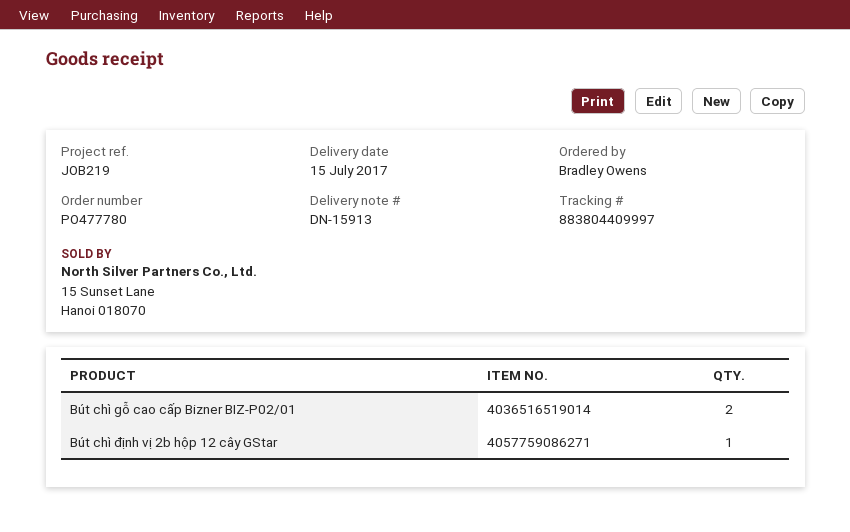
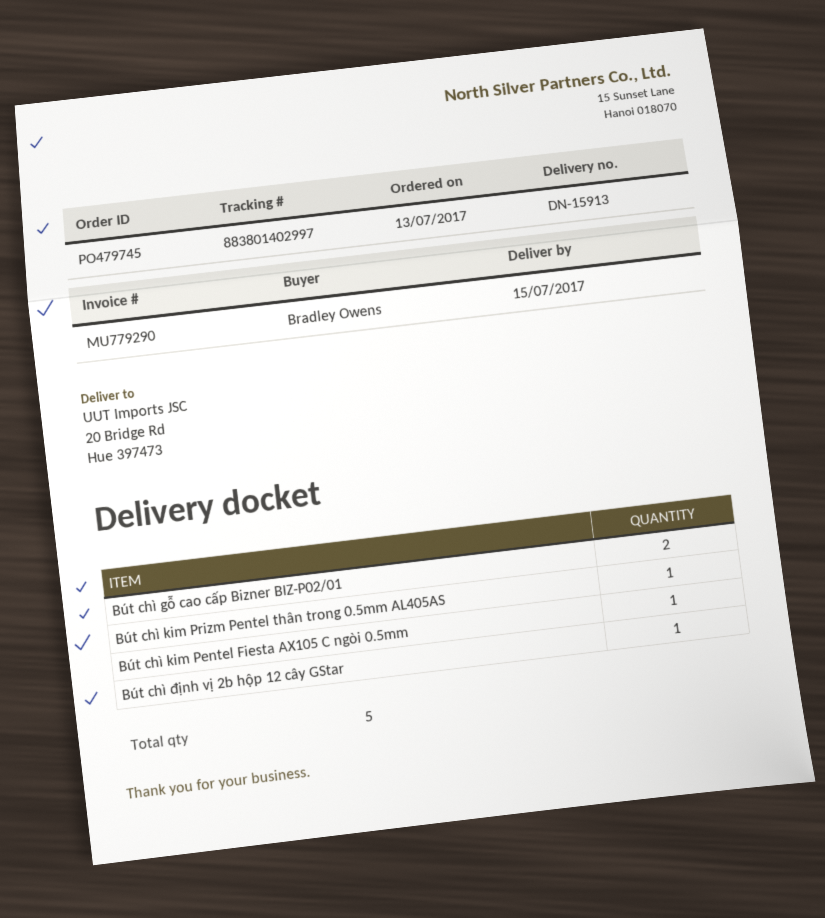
order number: PO477780 -> PO479745
tracking number: 883804409997 -> 883801402997
Bút chì kim Prizm Pentel thân trong 0.5mm AL405AS: none -> 1
Bút chì kim Pentel Fiesta AX105 C ngòi 0.5mm: none -> 1

